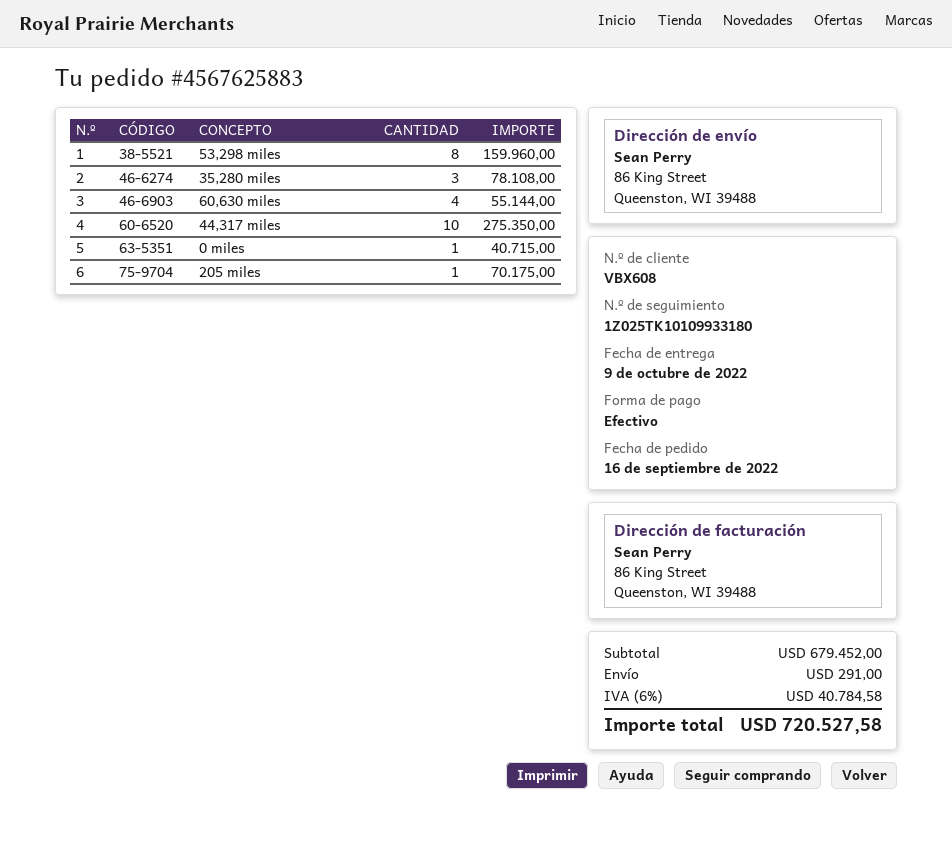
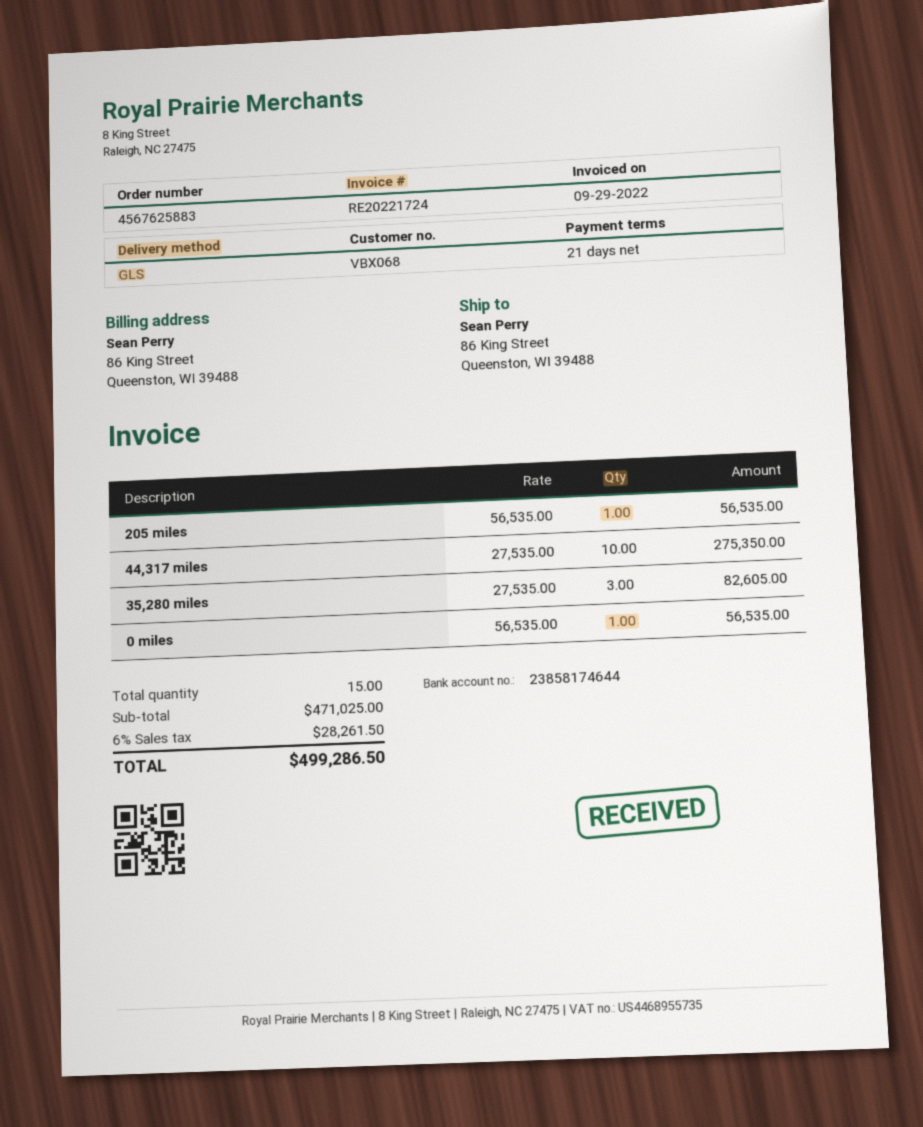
customer number: VBX608 -> VBX068
53,298 miles: 8 for 159960.00 -> none
35,280 miles: 3 for 78108.00 -> 3 for 82605.00
60,630 miles: 4 for 55144.00 -> none
0 miles: 1 for 40715.00 -> 1 for 56535.00
205 miles: 1 for 70175.00 -> 1 for 56535.00
subtotal: 679452.00 -> 471025.00
shipping: 291.00 -> none
tax: 6% = 40784.58 -> 6% = 28261.50
total: 720527.58 -> 499286.50

